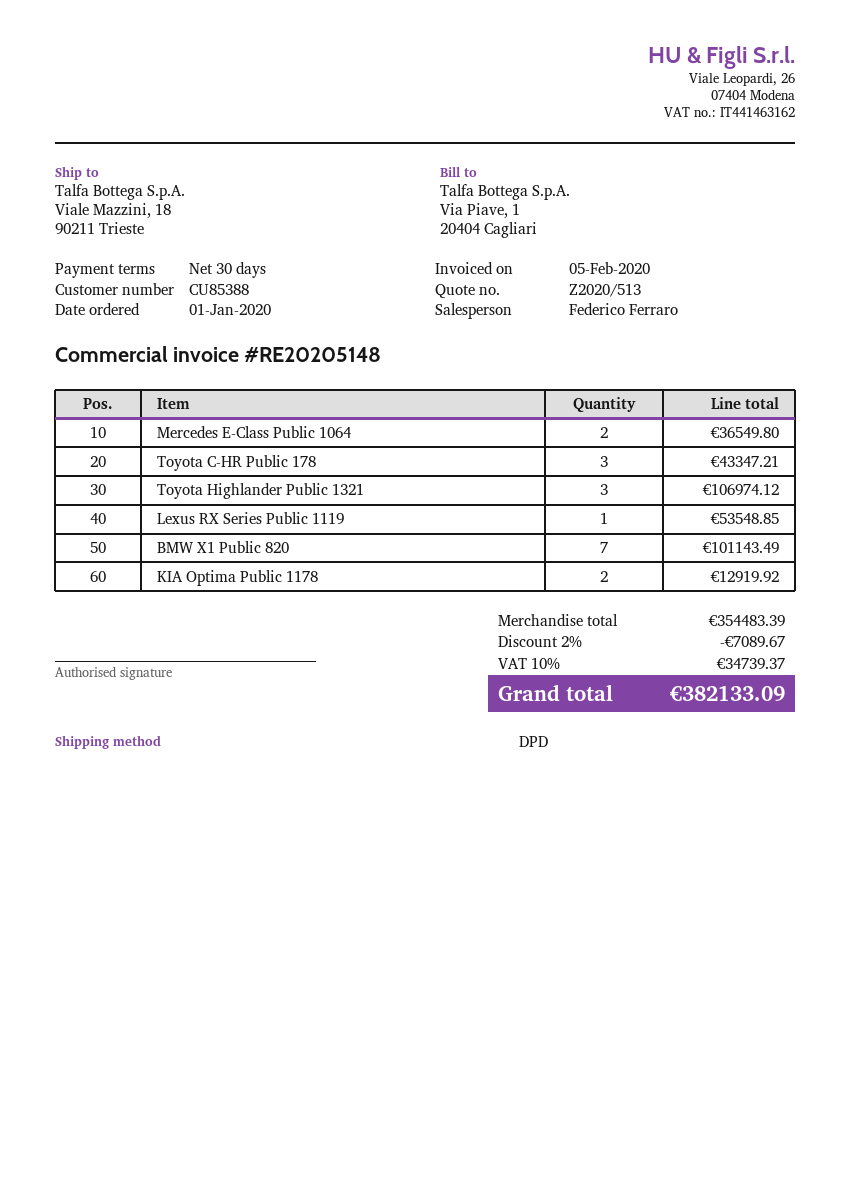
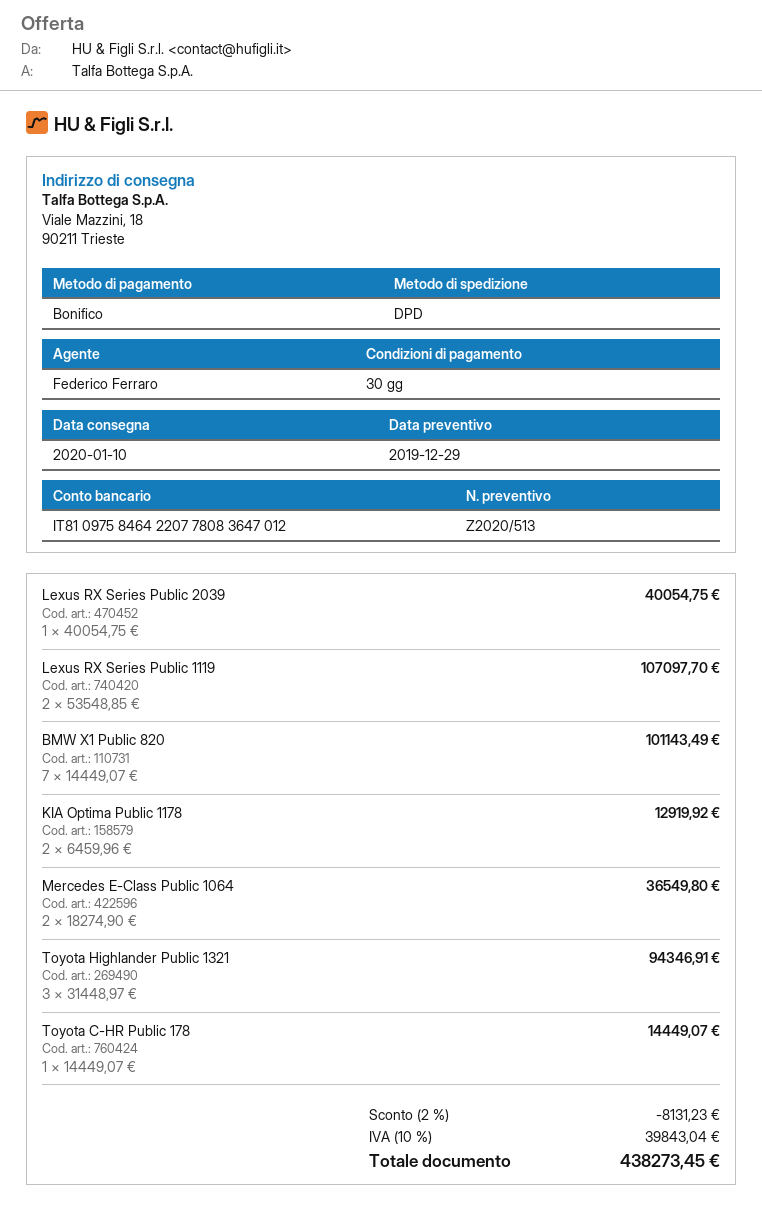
Toyota C-HR Public 178: 3 for 43347.21 -> 1 for 14449.07
Toyota Highlander Public 1321: 3 for 106974.12 -> 3 for 94346.91
Lexus RX Series Public 1119: 1 for 53548.85 -> 2 for 107097.70
Lexus RX Series Public 2039: none -> 1 for 40054.75
discount: 2% = 7089.67 -> 2% = 8131.23
tax: 10% = 34739.37 -> 10% = 39843.04
total: 382133.09 -> 438273.45

